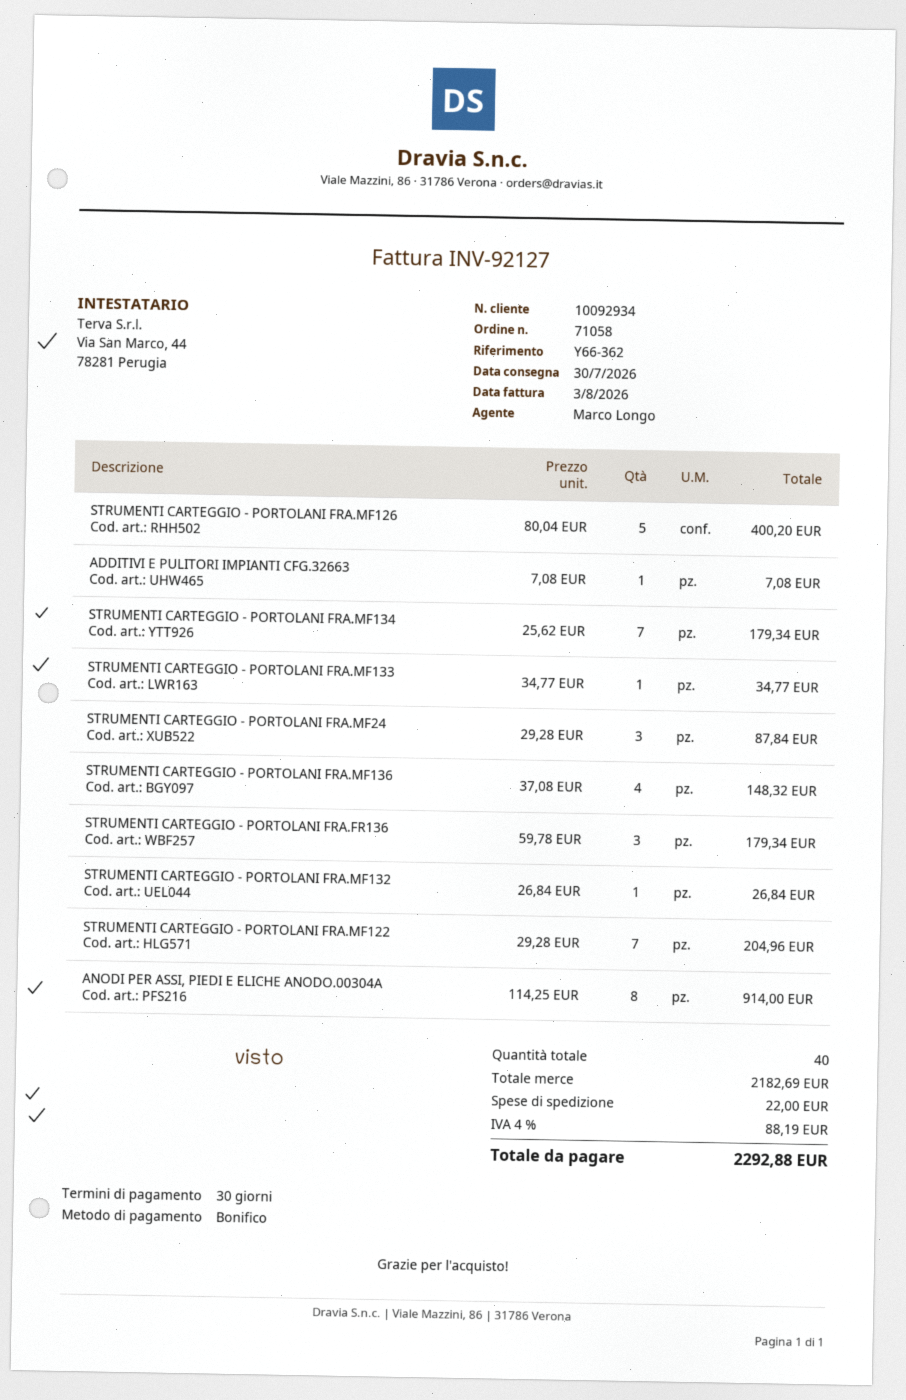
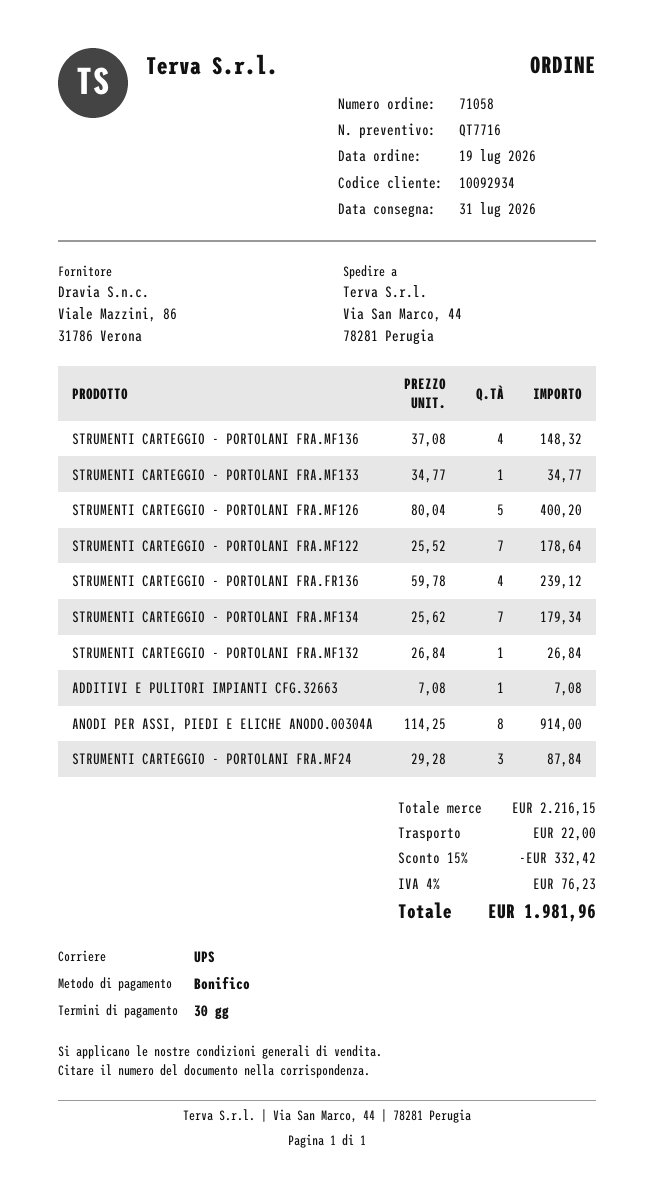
delivery date: 2026-07-30 -> 2026-07-31
STRUMENTI CARTEGGIO - PORTOLANI FRA.FR136: 3 x 59.78 = 179.34 -> 4 x 59.78 = 239.12
STRUMENTI CARTEGGIO - PORTOLANI FRA.MF122: 7 x 29.28 = 204.96 -> 7 x 25.52 = 178.64
subtotal: 2182.69 -> 2216.15
discount: none -> 15% = 332.42
tax: 4% = 88.19 -> 4% = 76.23
total: 2292.88 -> 1981.96

